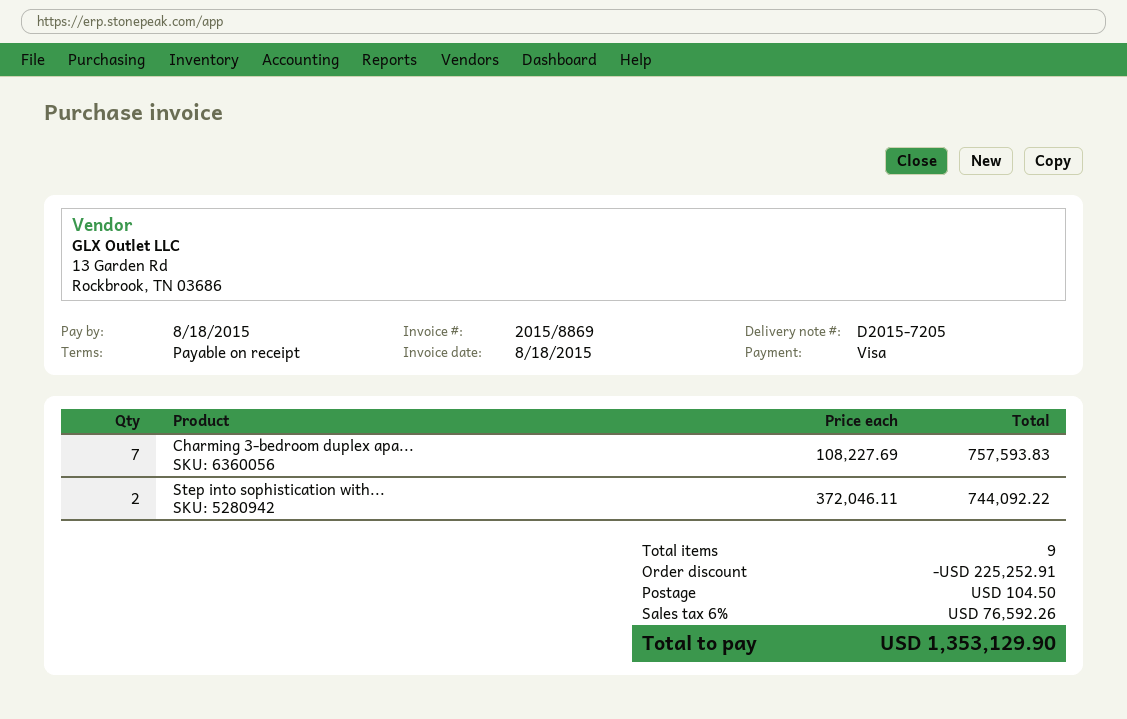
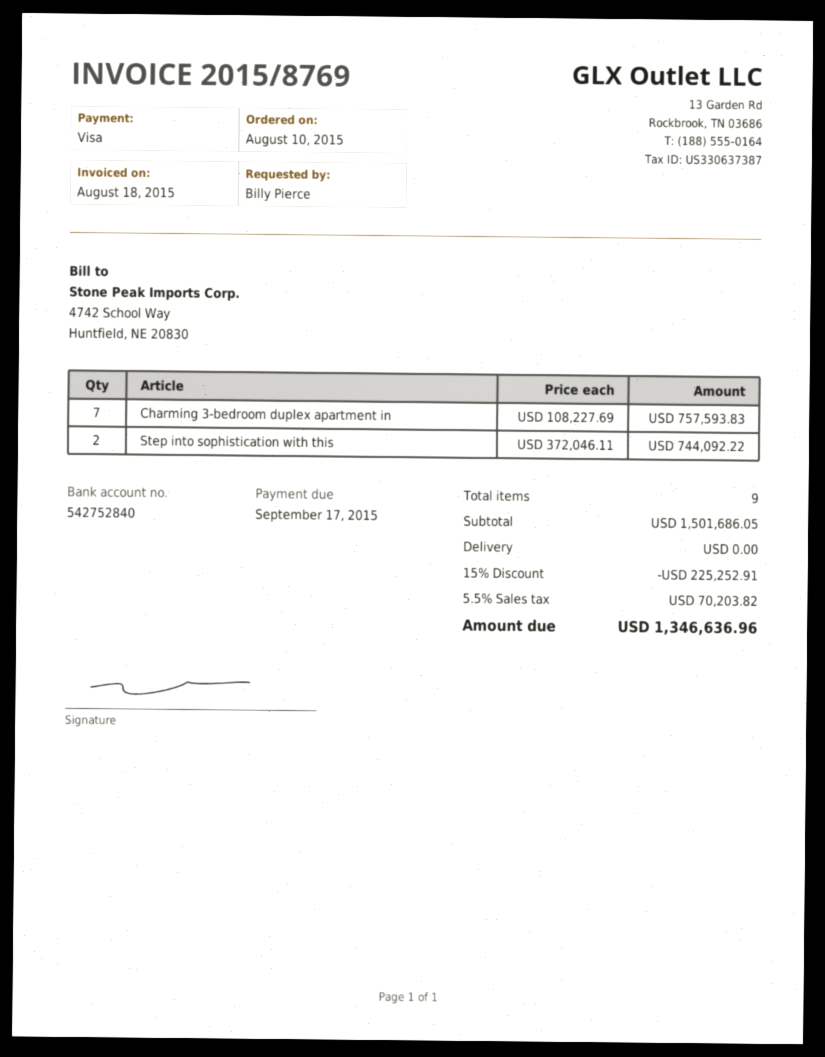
invoice number: 2015/8869 -> 2015/8769
due date: 2015-08-18 -> 2015-09-17
shipping: 104.50 -> 0.00
tax: 6% = 76592.26 -> 5.5% = 70203.82
total: 1353129.90 -> 1346636.96

